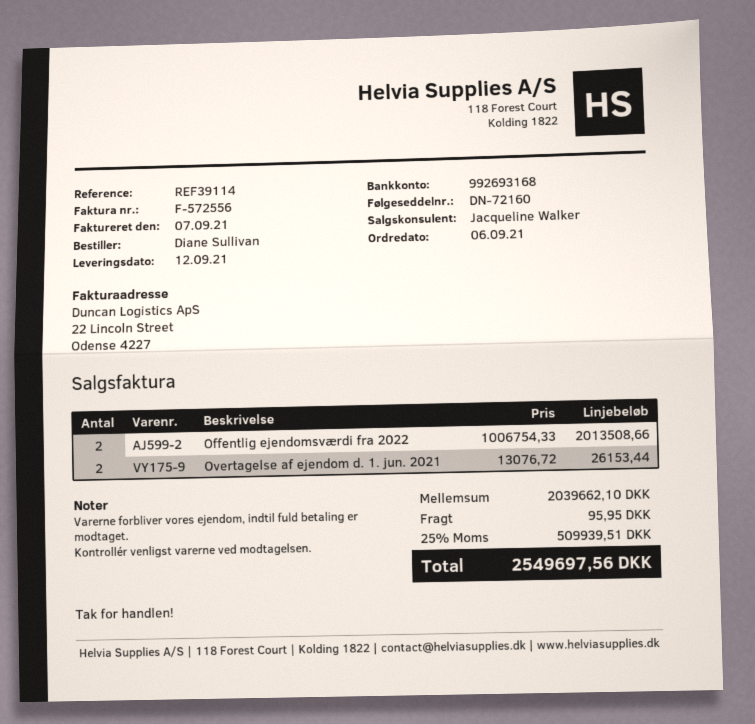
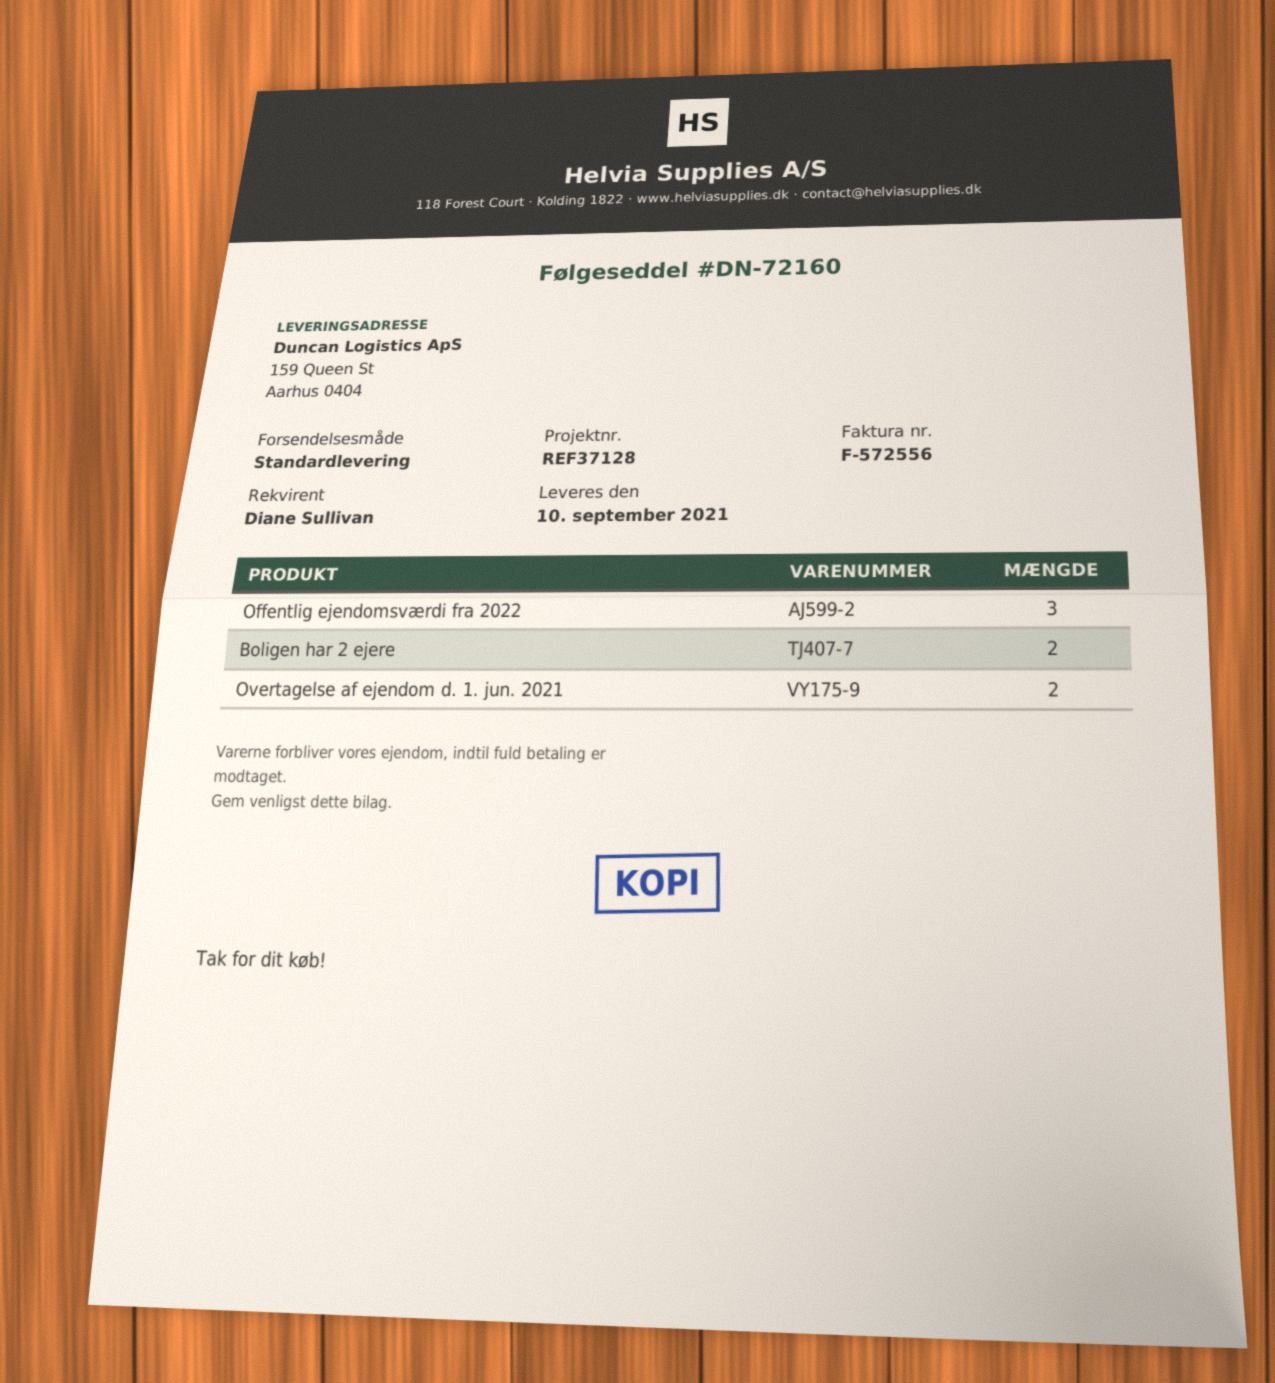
delivery date: 2021-09-12 -> 2021-09-10
reference: REF39114 -> REF37128
Offentlig ejendomsværdi fra 2022: 2 -> 3
Boligen har 2 ejere: none -> 2

